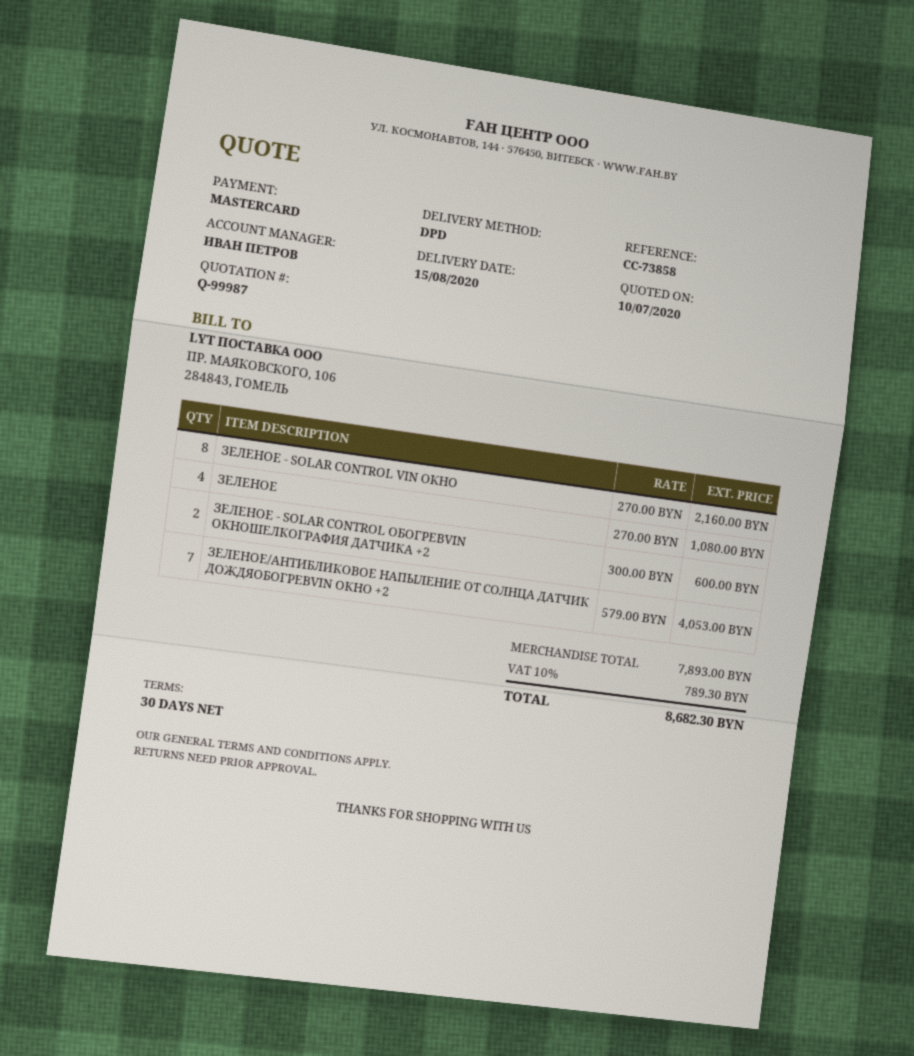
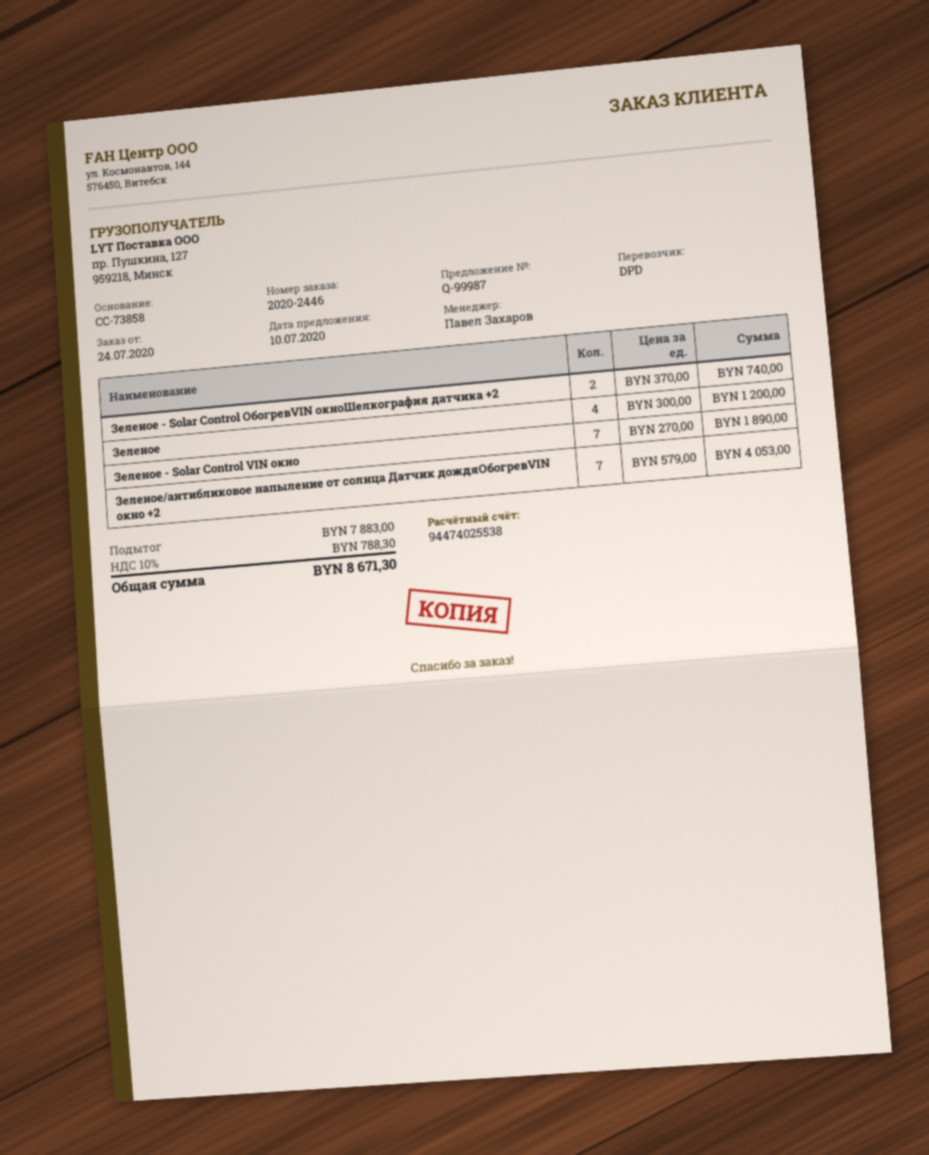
sales rep: ИВАН ПЕТРОВ -> Павел Захаров
ЗЕЛЕНОЕ - SOLAR CONTROL VIN ОКНО: 8 x 270.00 = 2160.00 -> 7 x 270.00 = 1890.00
ЗЕЛЕНОЕ: 4 x 270.00 = 1080.00 -> 4 x 300.00 = 1200.00
ЗЕЛЕНОЕ - SOLAR CONTROL ОБОГРЕВVIN ОКНОШЕЛКОГРАФИЯ ДАТЧИКА +2: 2 x 300.00 = 600.00 -> 2 x 370.00 = 740.00
subtotal: 7893.00 -> 7883.00
tax: 10% = 789.30 -> 10% = 788.30
total: 8682.30 -> 8671.30

